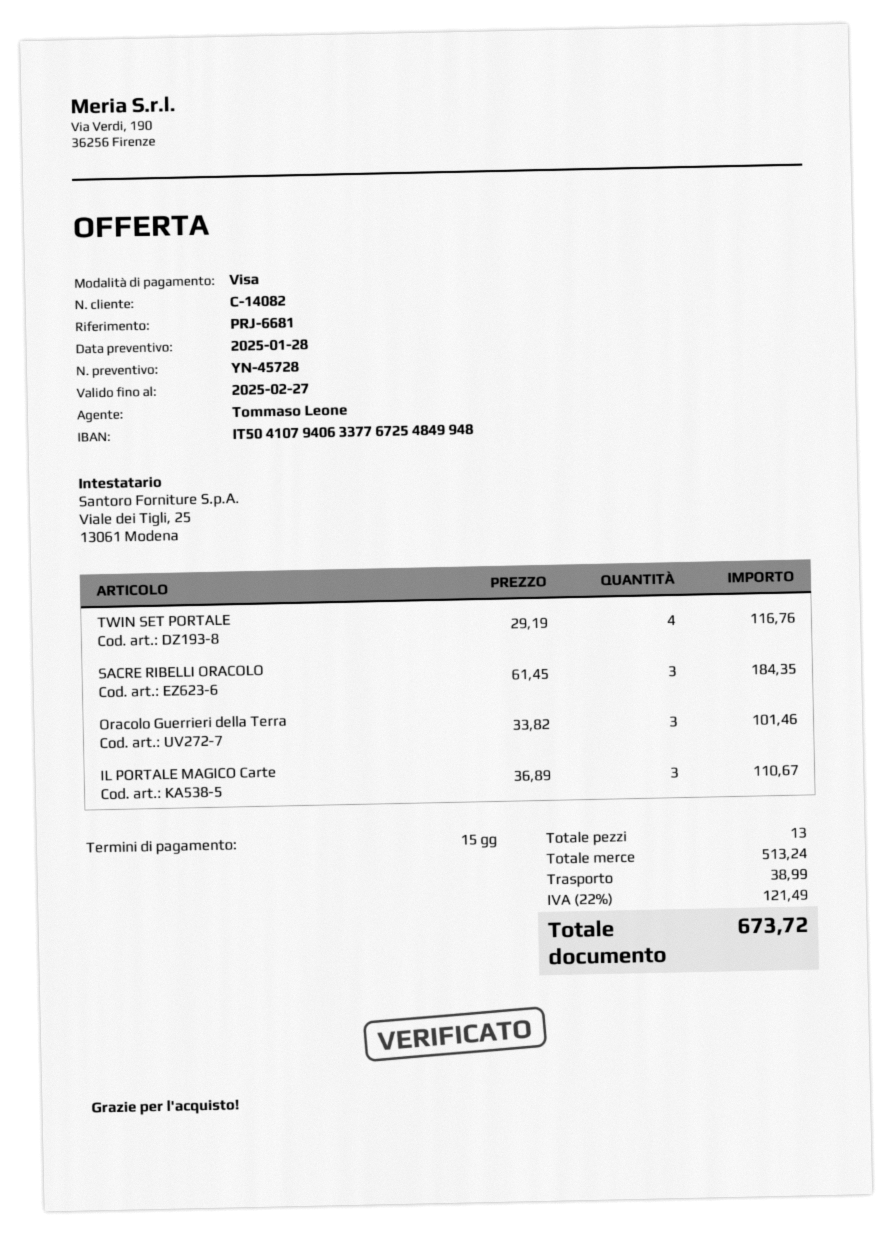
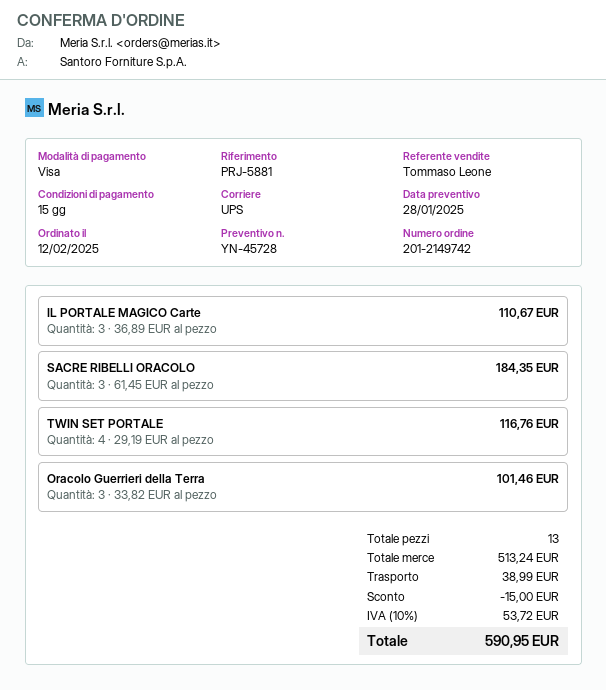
reference: PRJ-6681 -> PRJ-5881
discount: none -> 15.00
tax: 22% = 121.49 -> 10% = 53.72
total: 673.72 -> 590.95

